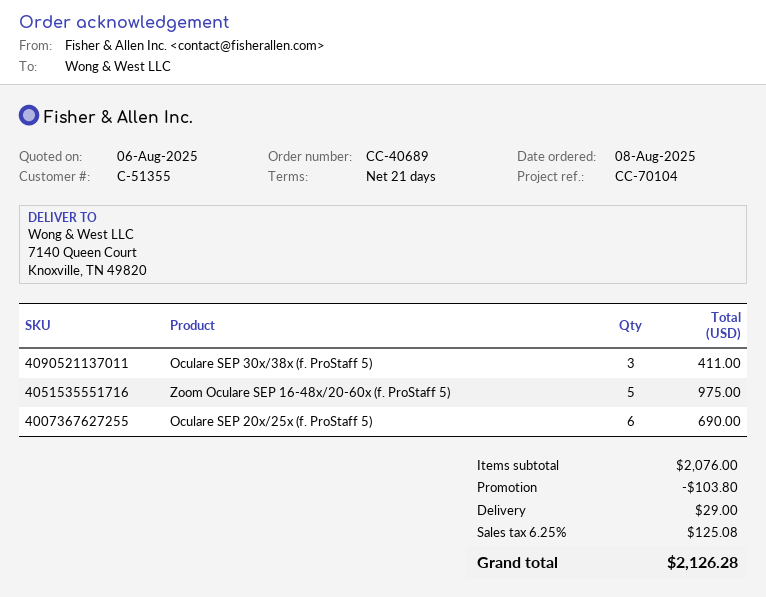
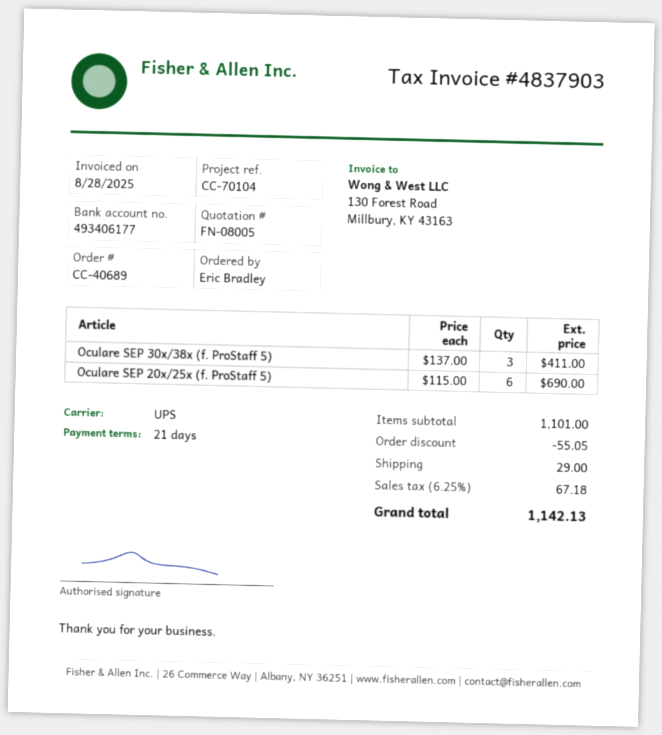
Zoom Oculare SEP 16-48x/20-60x (f. ProStaff 5): 5 for 975.00 -> none
subtotal: 2076.00 -> 1101.00
discount: 103.80 -> 55.05
tax: 6.25% = 125.08 -> 6.25% = 67.18
total: 2126.28 -> 1142.13

